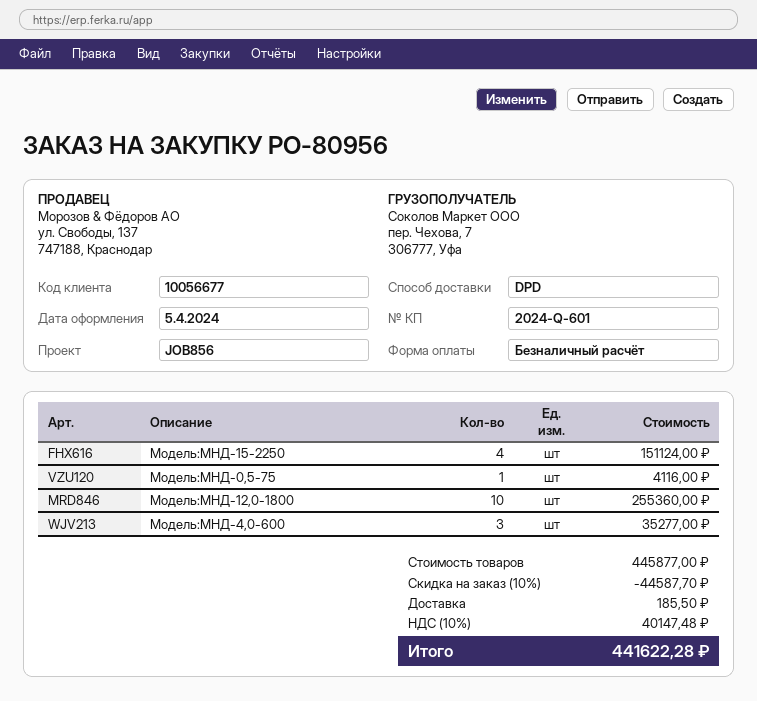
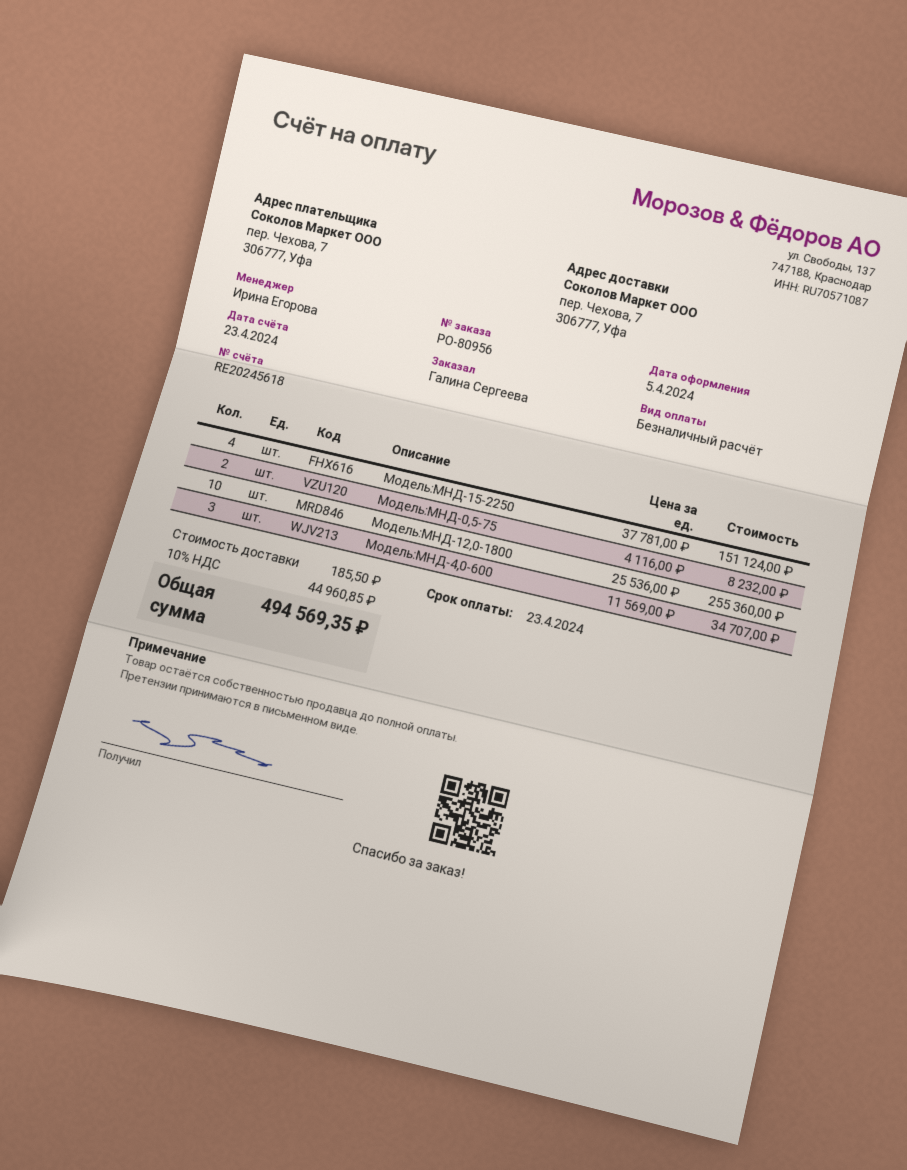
Модель:МНД-0,5-75: 1 for 4116.00 -> 2 for 8232.00
Модель:МНД-4,0-600: 3 for 35277.00 -> 3 for 34707.00
discount: 10% = 44587.70 -> none
tax: 10% = 40147.48 -> 10% = 44960.85
total: 441622.28 -> 494569.35

